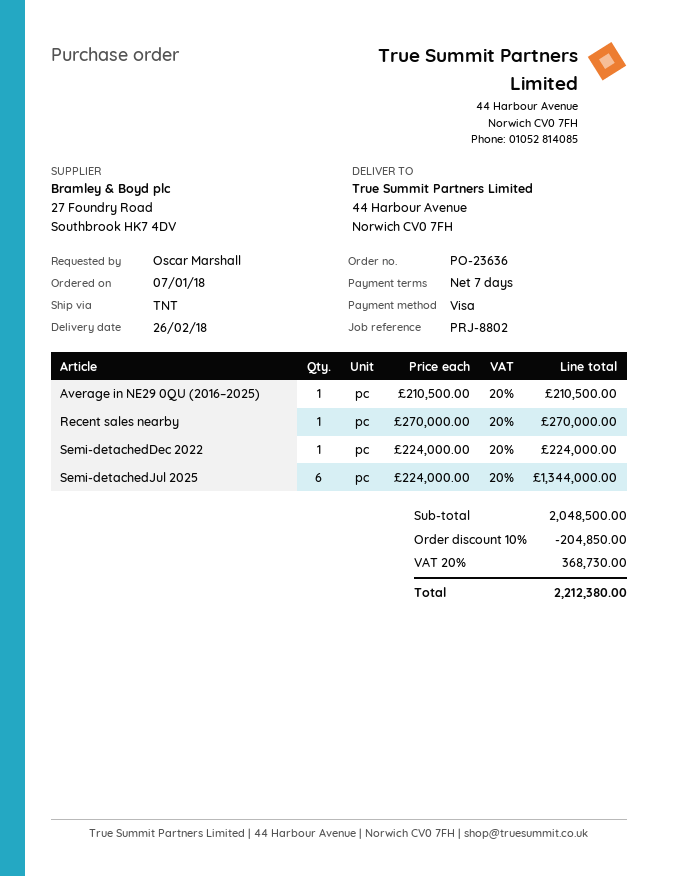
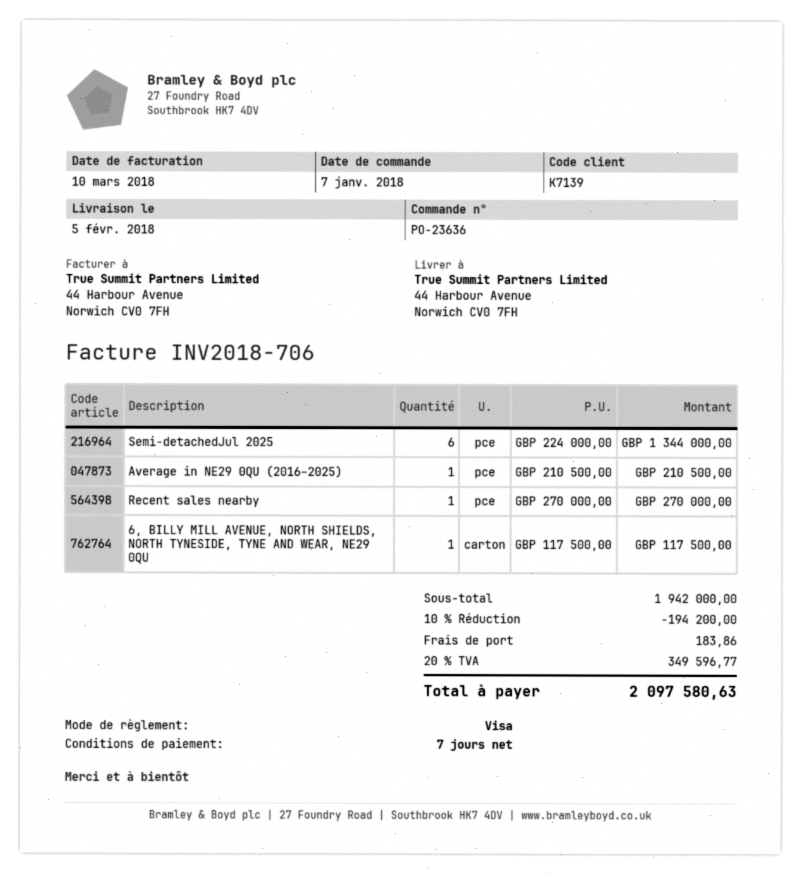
delivery date: 2018-02-26 -> 2018-02-05
Semi-detachedDec 2022: 1 x 224000.00 = 224000.00 -> none
6, BILLY MILL AVENUE, NORTH SHIELDS, NORTH TYNESIDE, TYNE AND WEAR, NE29 0QU: none -> 1 x 117500.00 = 117500.00
subtotal: 2048500.00 -> 1942000.00
discount: 10% = 204850.00 -> 10% = 194200.00
shipping: none -> 183.86
tax: 20% = 368730.00 -> 20% = 349596.77
total: 2212380.00 -> 2097580.63

